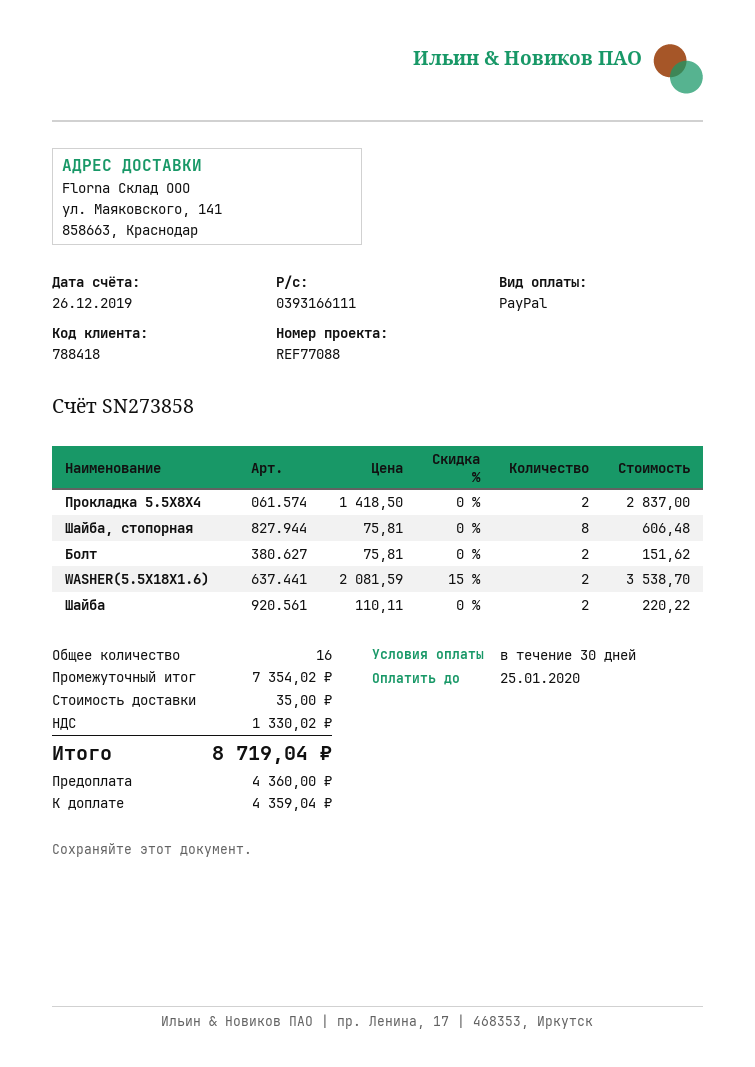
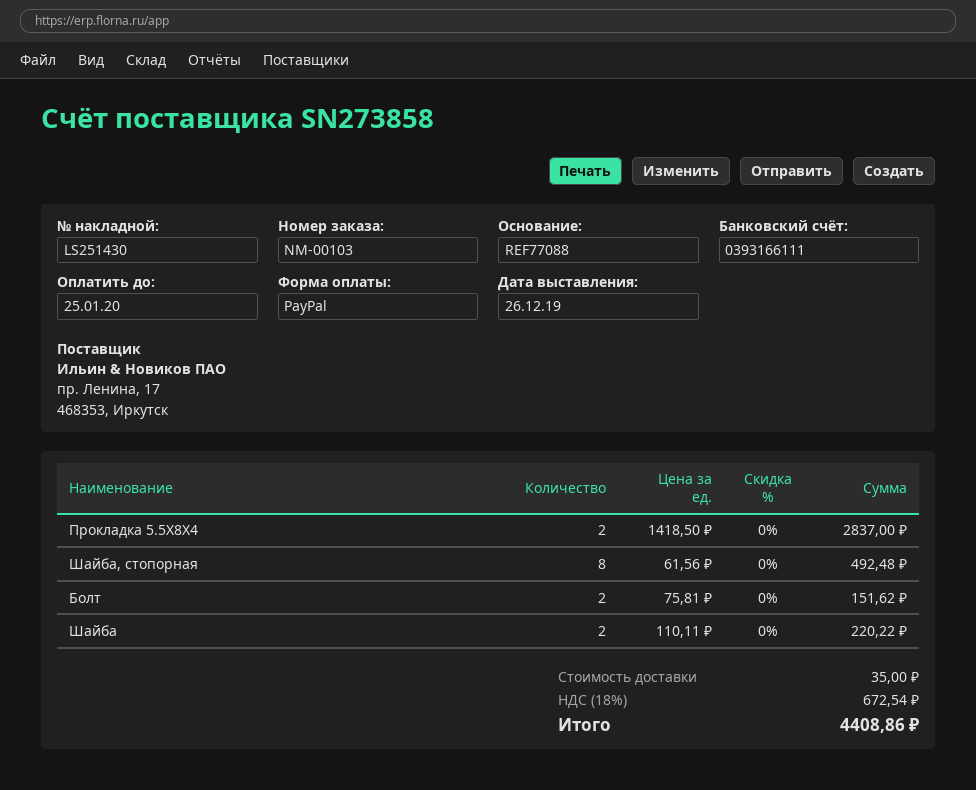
Шайба, стопорная: 8 x 75.81 = 606.48 -> 8 x 61.56 = 492.48
WASHER(5.5X18X1.6): 2 x 2081.59 - 15% = 3538.70 -> none
tax: 1330.02 -> 672.54
total: 8719.04 -> 4408.86

